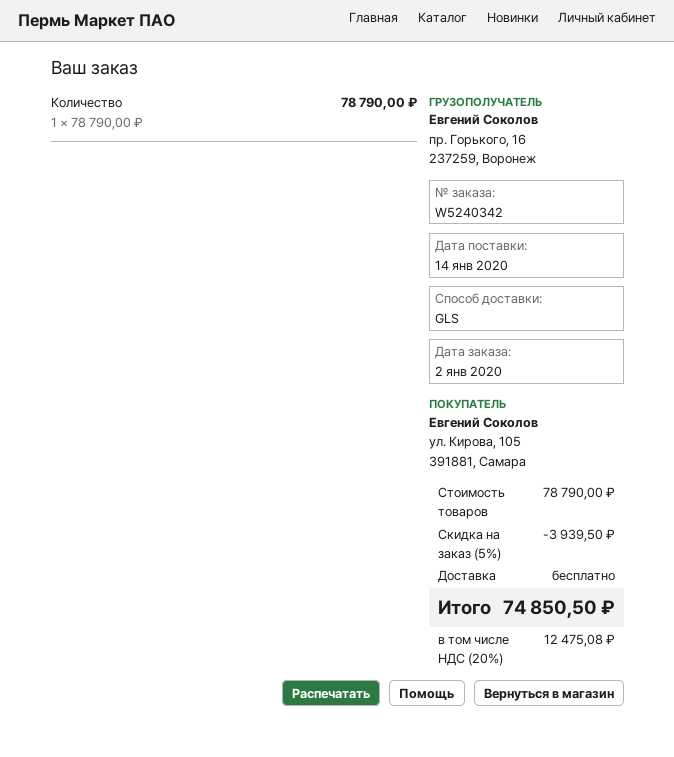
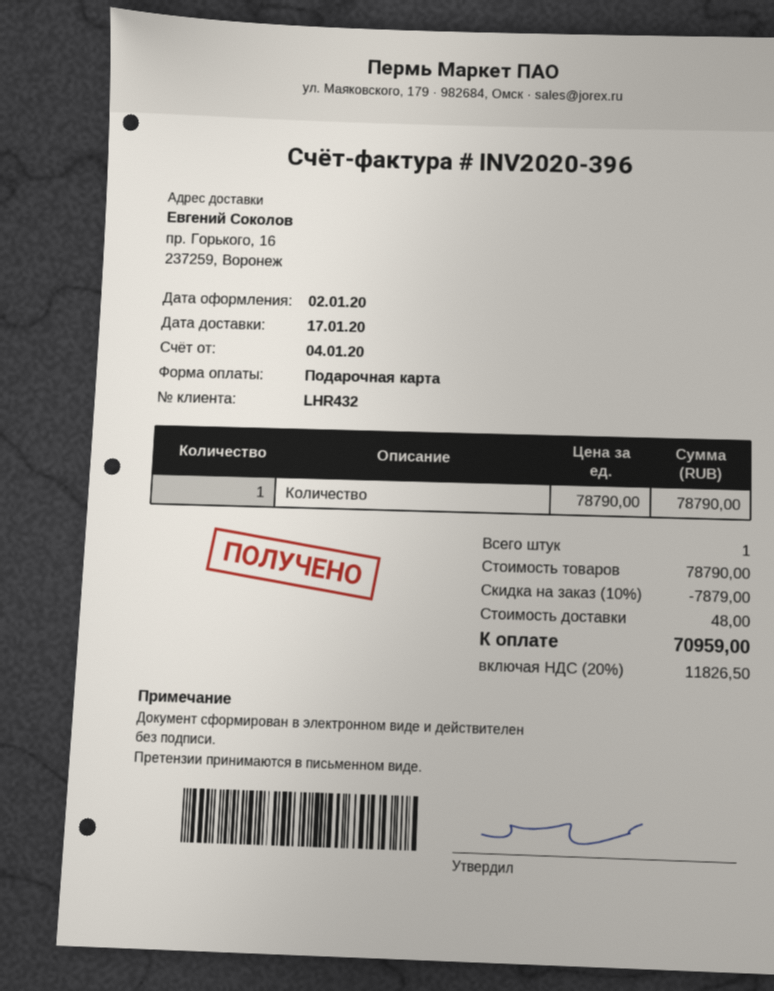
delivery date: 2020-01-14 -> 2020-01-17
discount: 5% = 3939.50 -> 10% = 7879.00
shipping: 0.00 -> 48.00
tax: 20% = 12475.08 -> 20% = 11826.50
total: 74850.50 -> 70959.00

